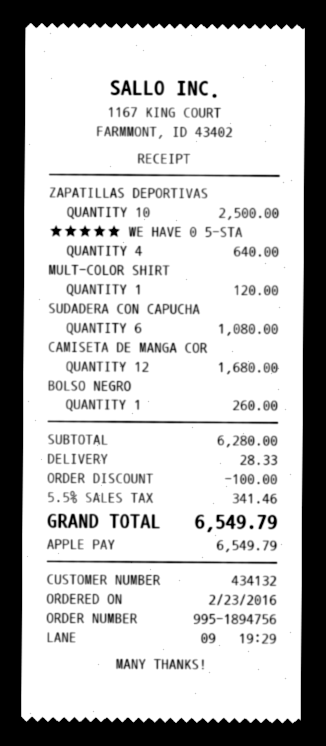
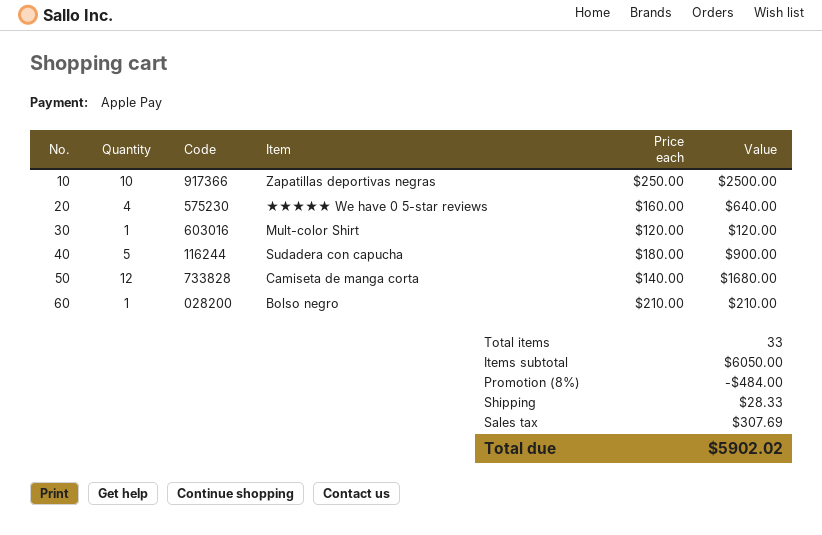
SUDADERA CON CAPUCHA: 6 for 1080.00 -> 5 for 900.00
BOLSO NEGRO: 1 for 260.00 -> 1 for 210.00
subtotal: 6280.00 -> 6050.00
discount: 100.00 -> 484.00
tax: 341.46 -> 307.69
total: 6549.79 -> 5902.02

